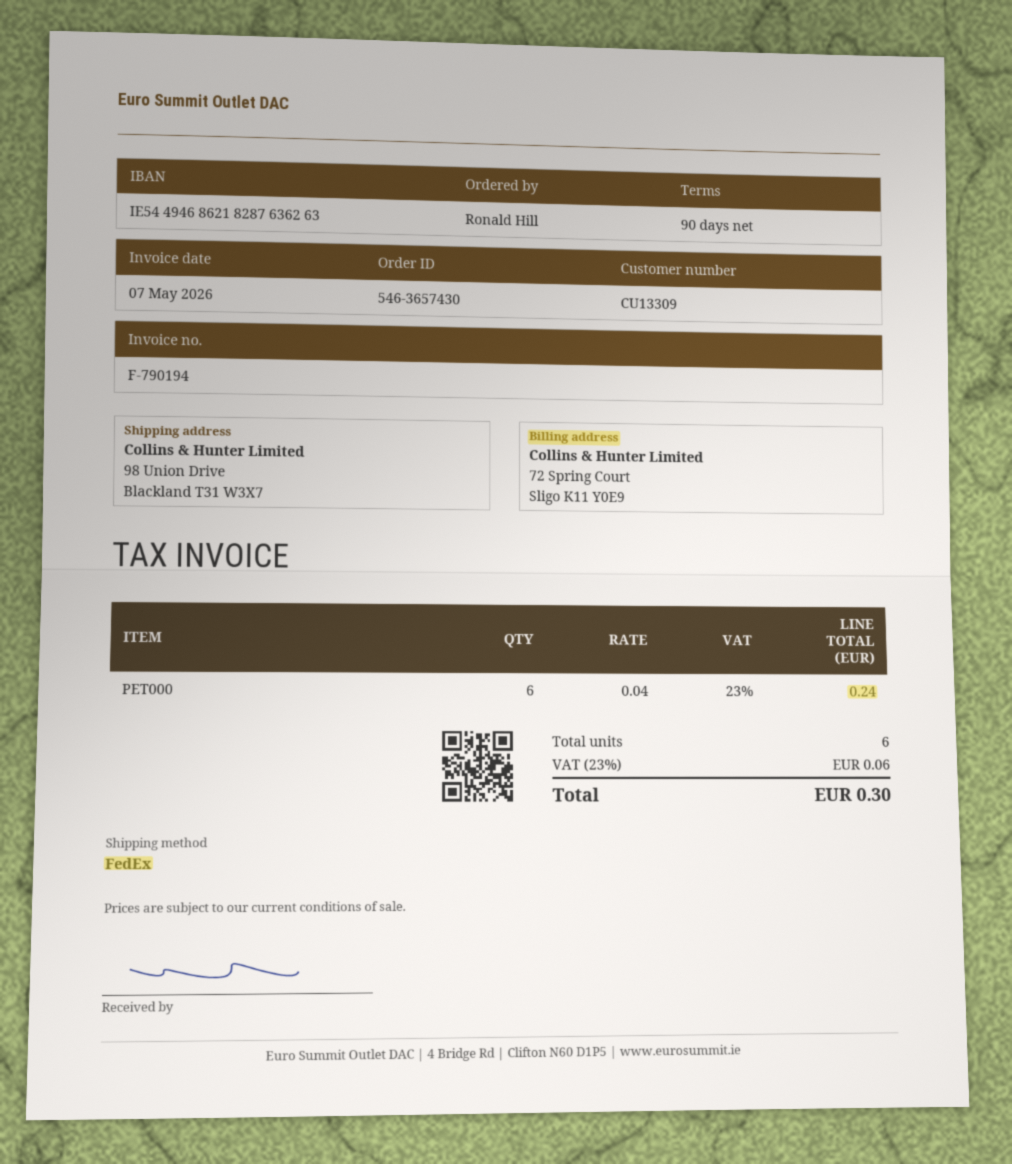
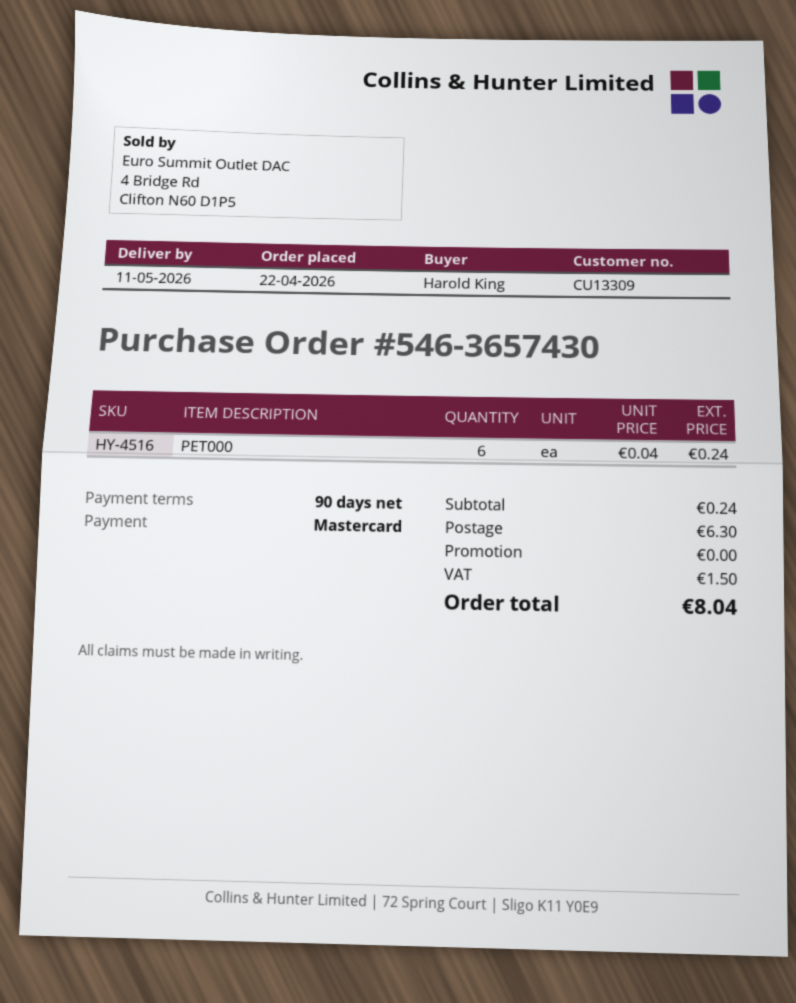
ordered by: Ronald Hill -> Harold King
discount: none -> 0.00
shipping: none -> 6.30
tax: 0.06 -> 1.50
total: 0.30 -> 8.04

